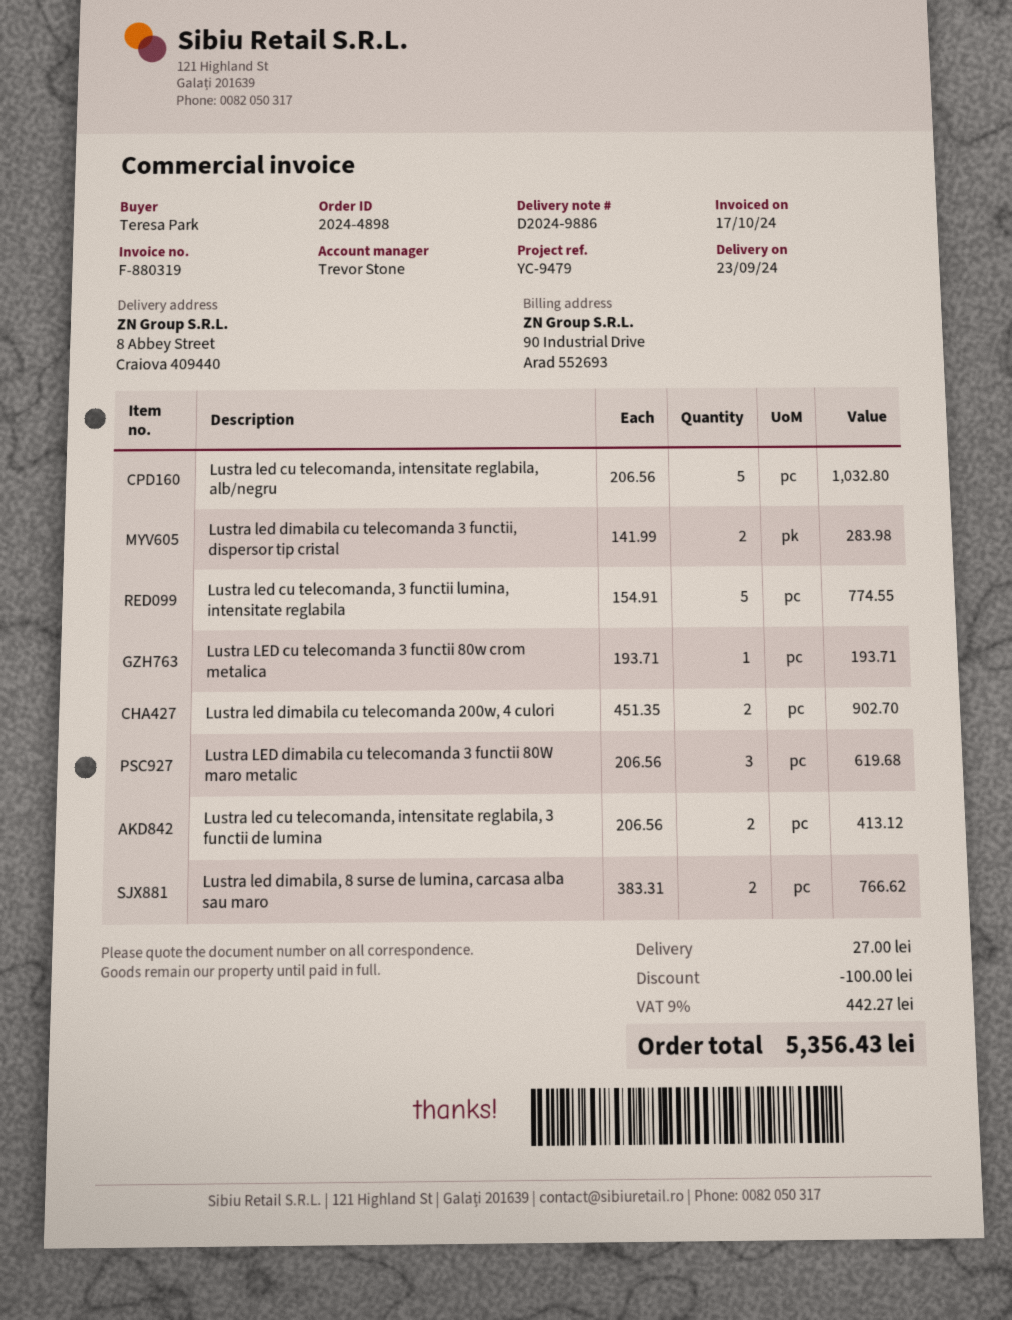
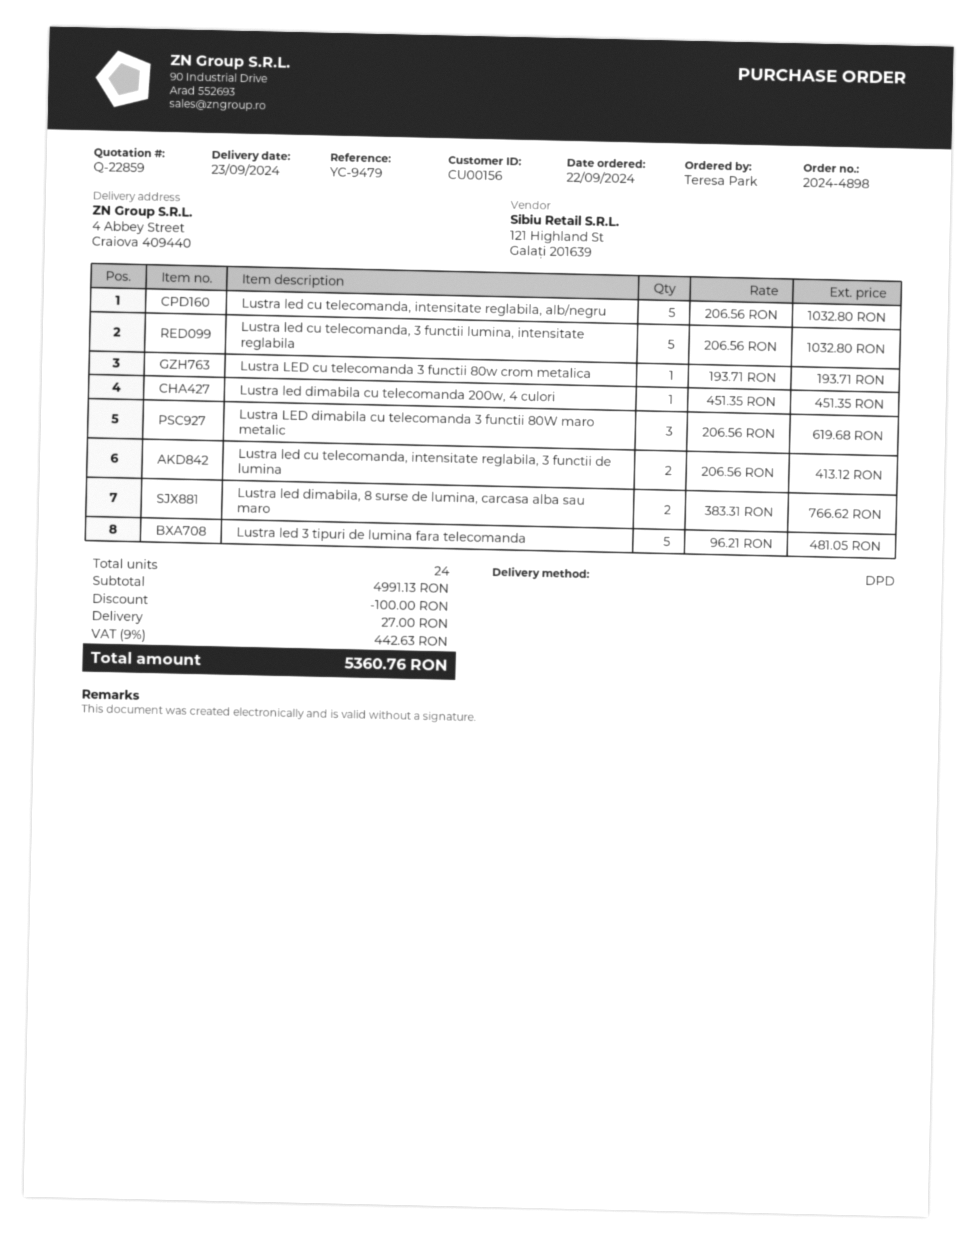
ship to: 8 Abbey Street, Craiova 409440 -> 4 Abbey Street, Craiova 409440
Lustra led dimabila cu telecomanda 3 functii, dispersor tip cristal: 2 x 141.99 = 283.98 -> none
Lustra led cu telecomanda, 3 functii lumina, intensitate reglabila: 5 x 154.91 = 774.55 -> 5 x 206.56 = 1032.80
Lustra led dimabila cu telecomanda 200w, 4 culori: 2 x 451.35 = 902.70 -> 1 x 451.35 = 451.35
Lustra led 3 tipuri de lumina fara telecomanda: none -> 5 x 96.21 = 481.05
tax: 9% = 442.27 -> 9% = 442.63
total: 5356.43 -> 5360.76

